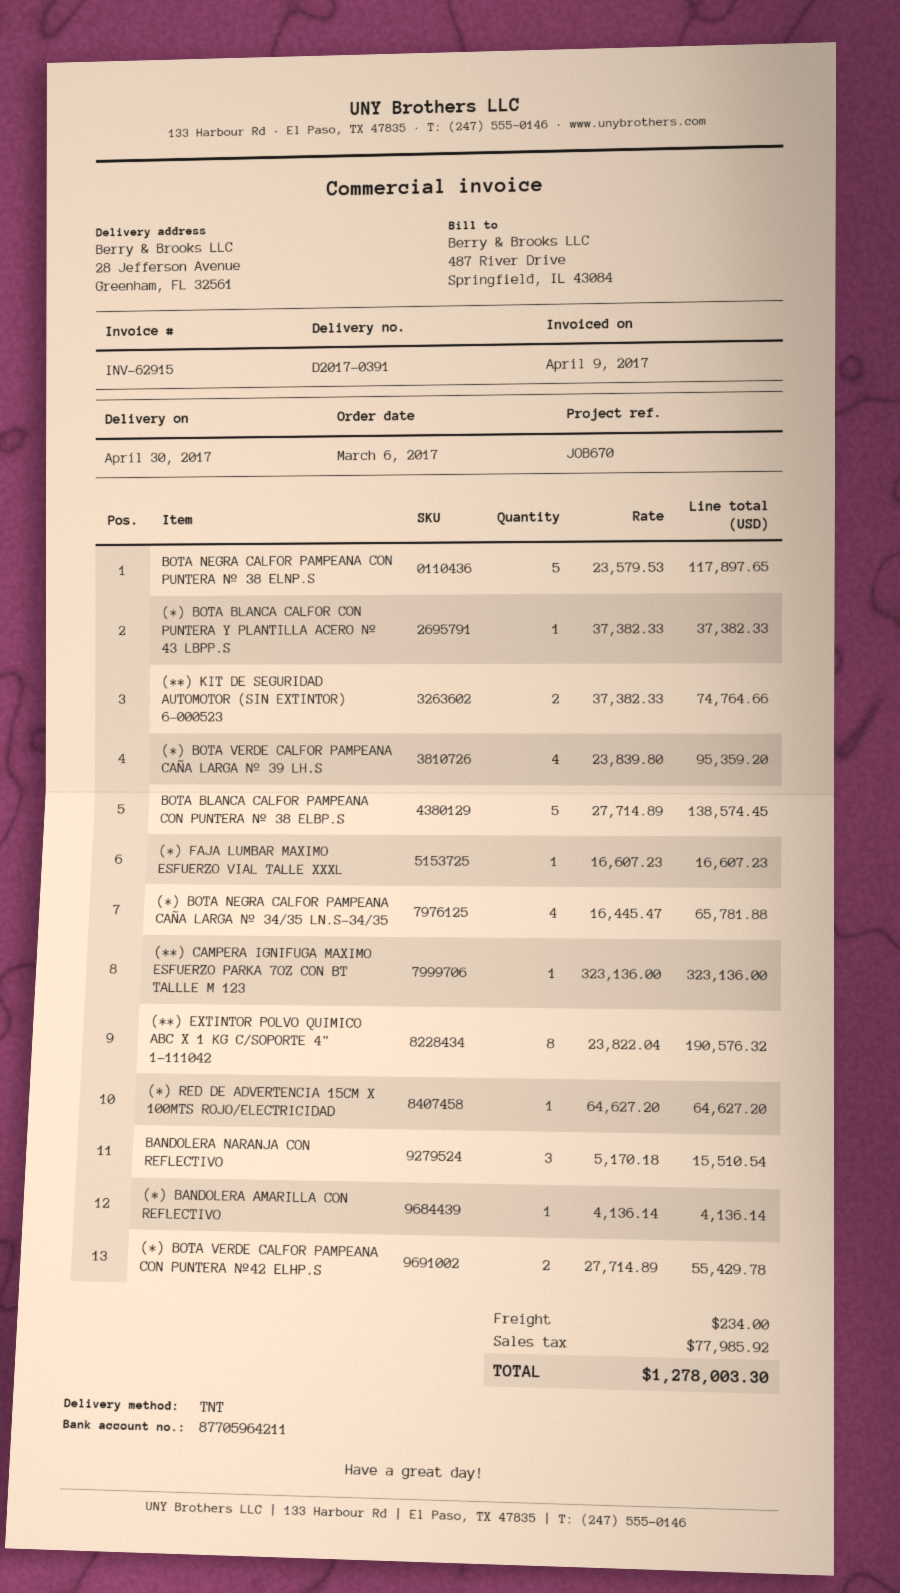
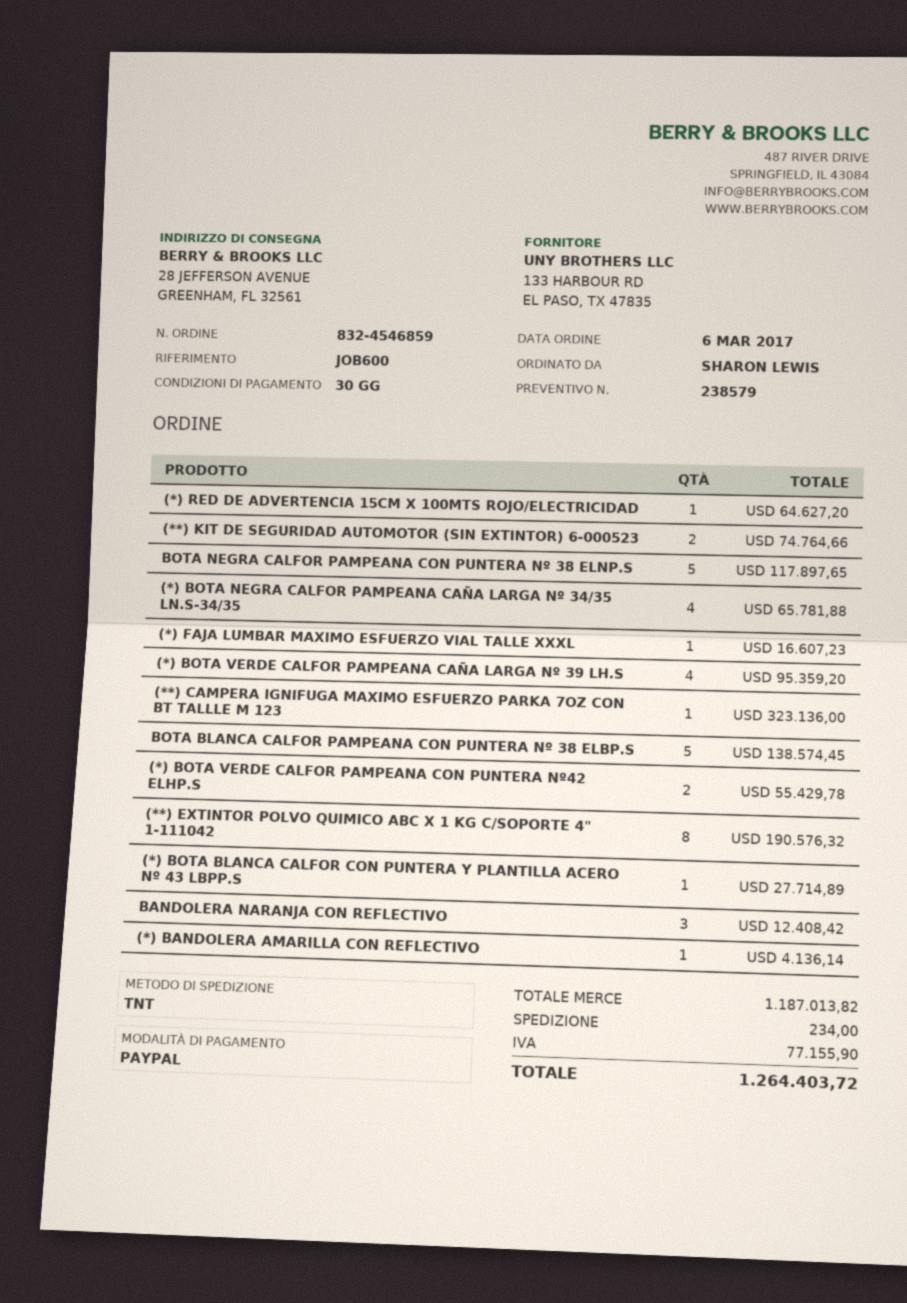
reference: JOB670 -> JOB600
(*) BOTA BLANCA CALFOR CON PUNTERA Y PLANTILLA ACERO Nº 43 LBPP.S: 1 for 37382.33 -> 1 for 27714.89
BANDOLERA NARANJA CON REFLECTIVO: 3 for 15510.54 -> 3 for 12408.42
tax: 77985.92 -> 77155.90
total: 1278003.30 -> 1264403.72

